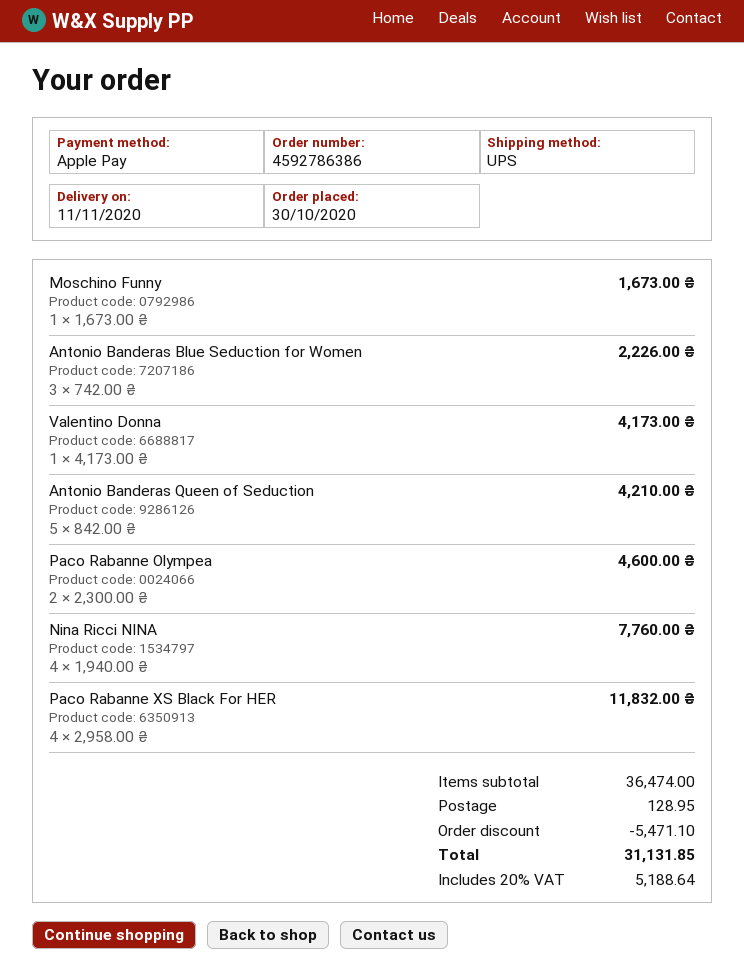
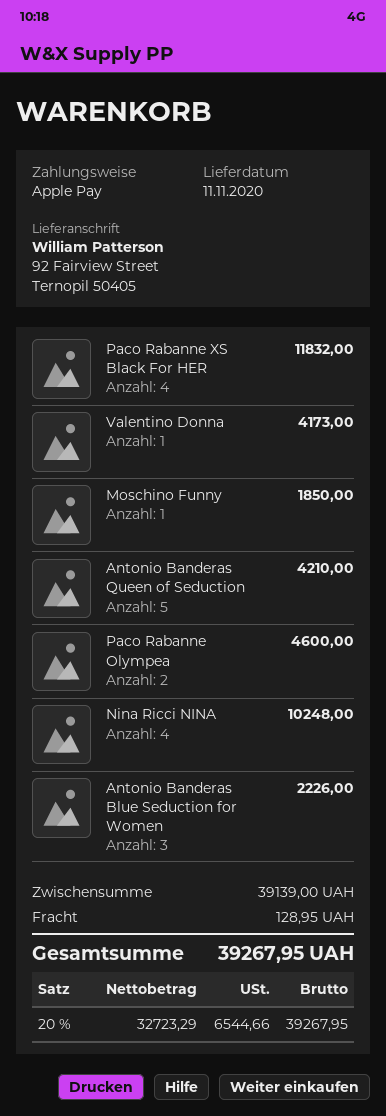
Moschino Funny: 1 for 1673.00 -> 1 for 1850.00
Nina Ricci NINA: 4 for 7760.00 -> 4 for 10248.00
subtotal: 36474.00 -> 39139.00
discount: 5471.10 -> none
tax: 20% = 5188.64 -> 20% = 6544.66
total: 31131.85 -> 39267.95

